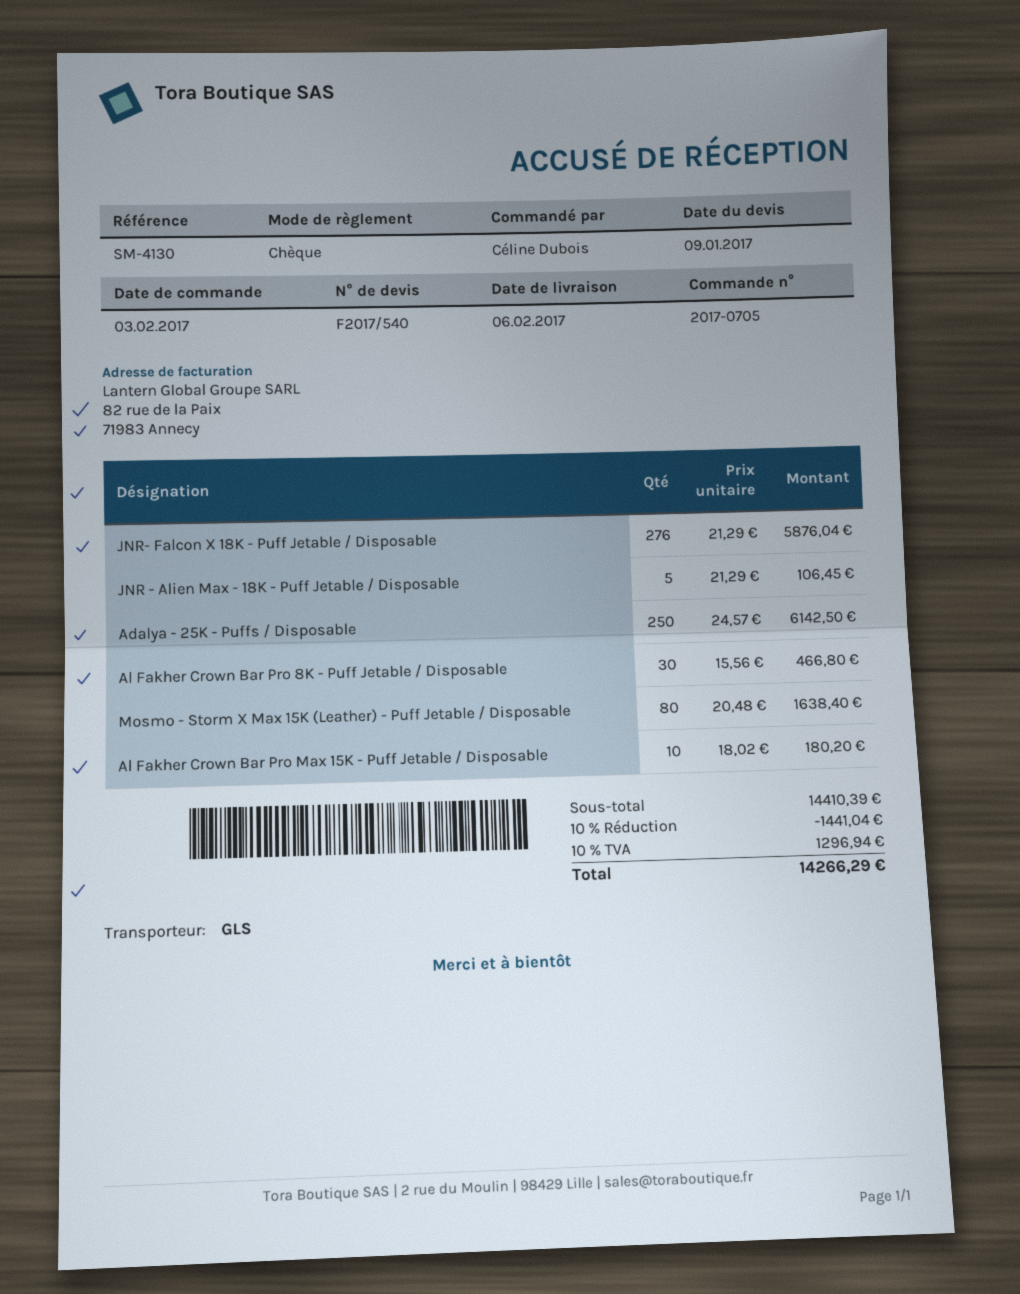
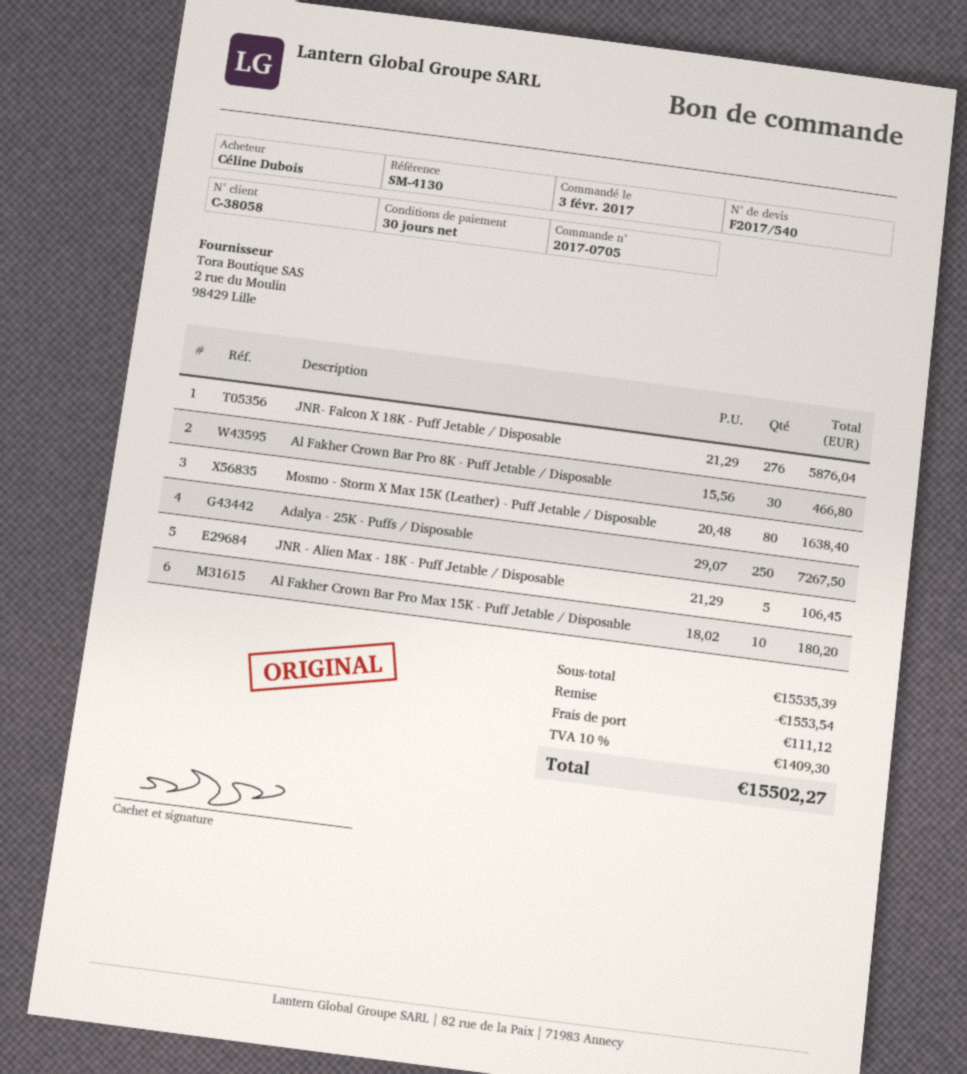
Adalya - 25K - Puffs / Disposable: 250 x 24.57 = 6142.50 -> 250 x 29.07 = 7267.50
subtotal: 14410.39 -> 15535.39
discount: 1441.04 -> 1553.54
shipping: none -> 111.12
tax: 10% = 1296.94 -> 10% = 1409.30
total: 14266.29 -> 15502.27

